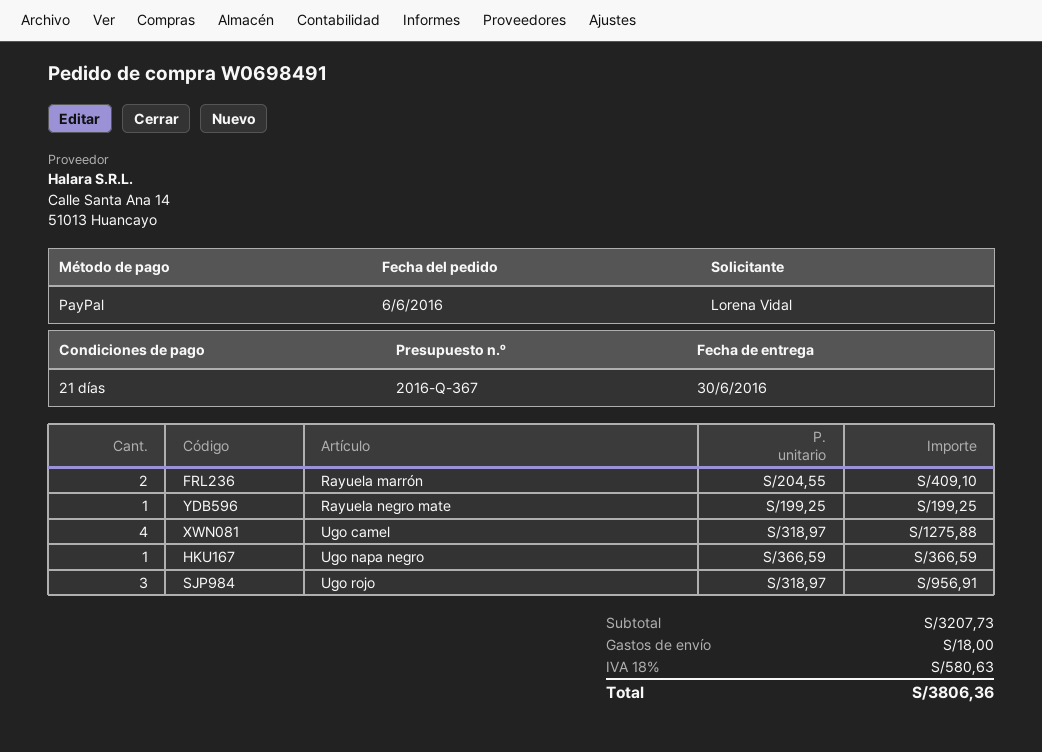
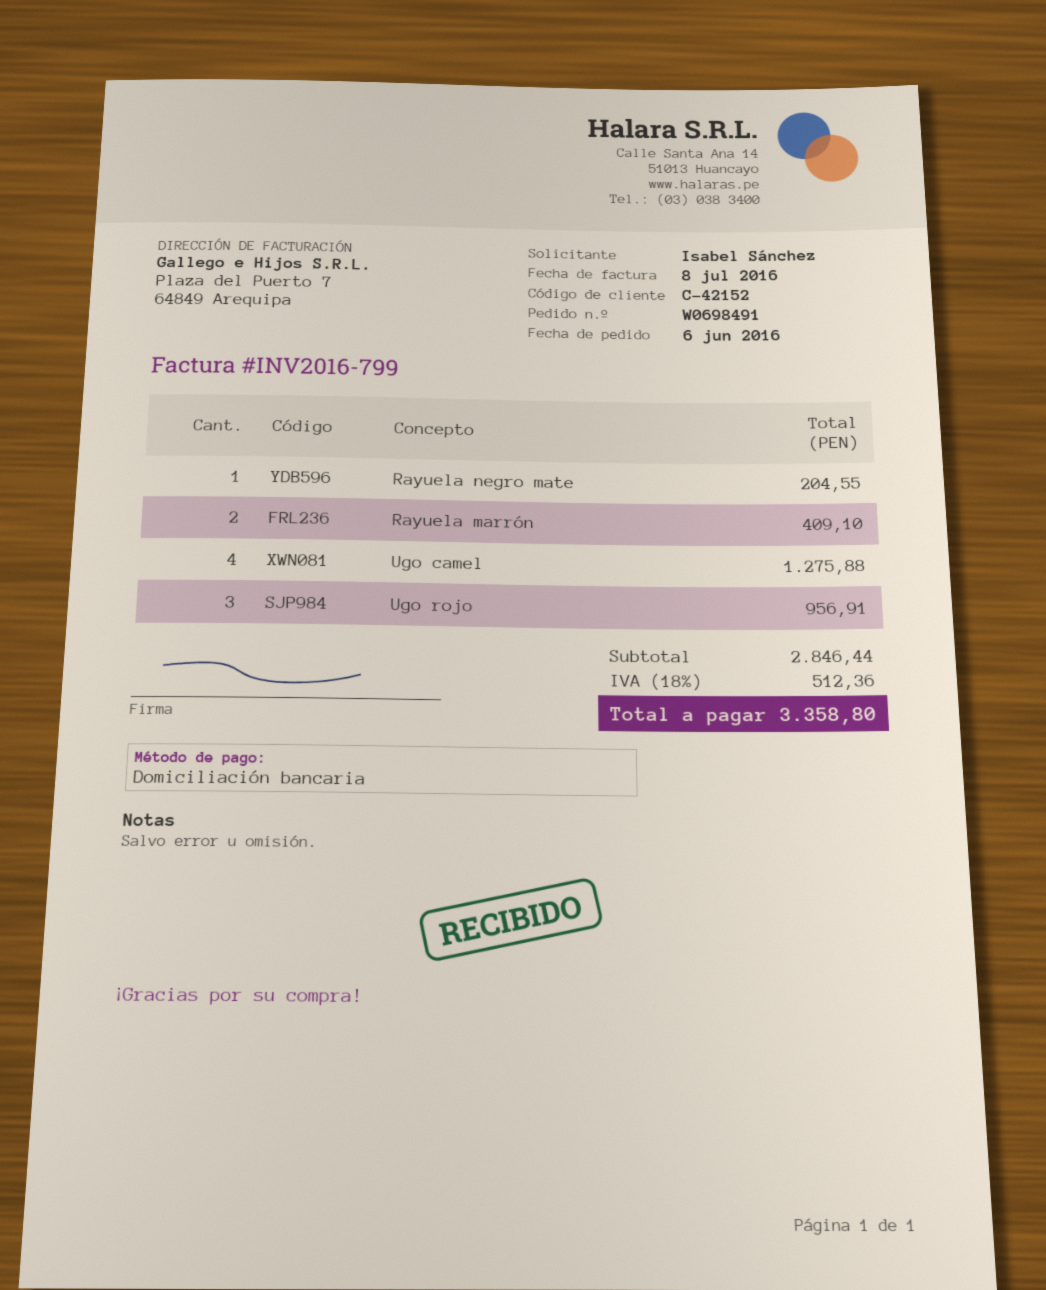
ordered by: Lorena Vidal -> Isabel Sánchez
payment method: PayPal -> direct debit
Rayuela negro mate: 1 for 199.25 -> 1 for 204.55
Ugo napa negro: 1 for 366.59 -> none
subtotal: 3207.73 -> 2846.44
shipping: 18.00 -> none
tax: 18% = 580.63 -> 18% = 512.36
total: 3806.36 -> 3358.80

